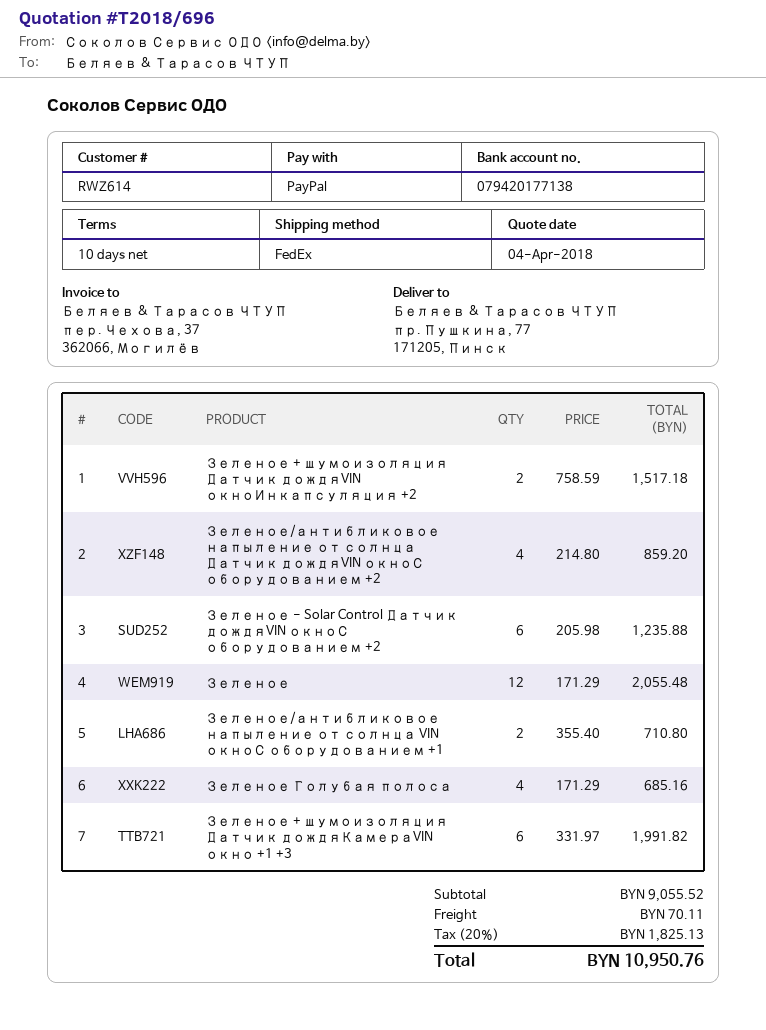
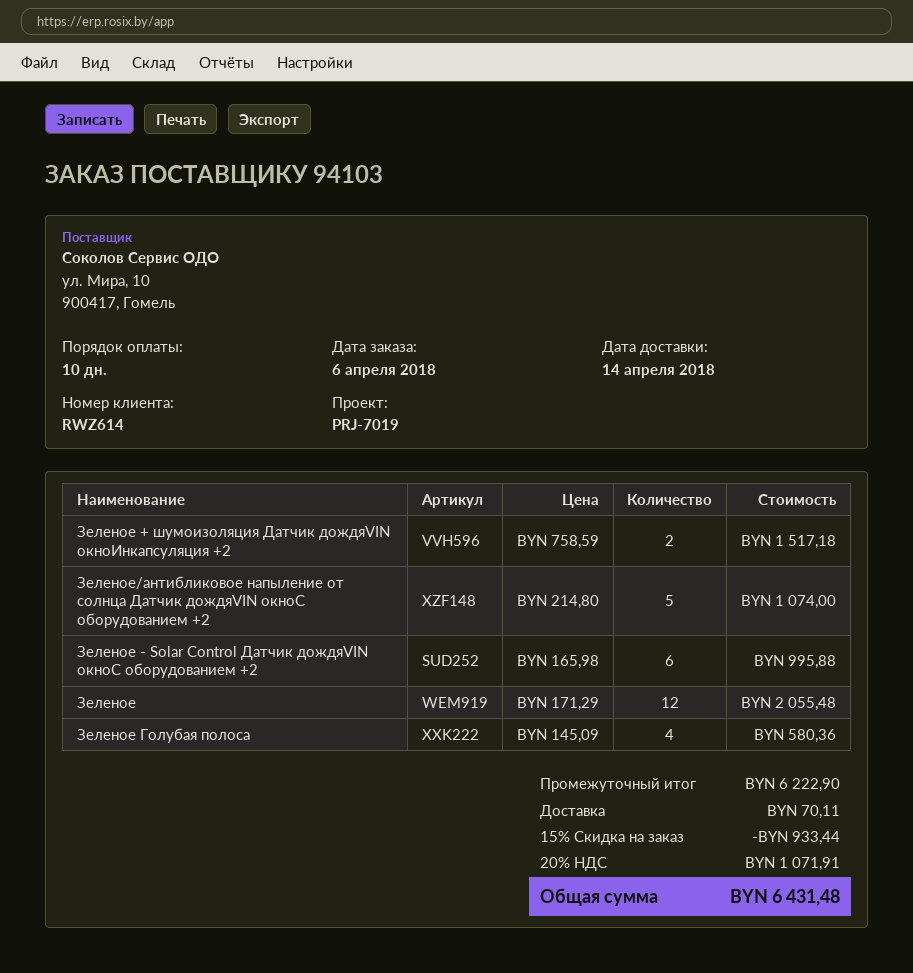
Зеленое/антибликовое напыление от солнца Датчик дождяVIN окноС оборудованием +2: 4 x 214.80 = 859.20 -> 5 x 214.80 = 1074.00
Зеленое - Solar Control Датчик дождяVIN окноС оборудованием +2: 6 x 205.98 = 1235.88 -> 6 x 165.98 = 995.88
Зеленое/антибликовое напыление от солнца VIN окноС оборудованием +1: 2 x 355.40 = 710.80 -> none
Зеленое Голубая полоса: 4 x 171.29 = 685.16 -> 4 x 145.09 = 580.36
Зеленое + шумоизоляция Датчик дождяКамераVIN окно +1 +3: 6 x 331.97 = 1991.82 -> none
subtotal: 9055.52 -> 6222.90
discount: none -> 15% = 933.44
tax: 20% = 1825.13 -> 20% = 1071.91
total: 10950.76 -> 6431.48

